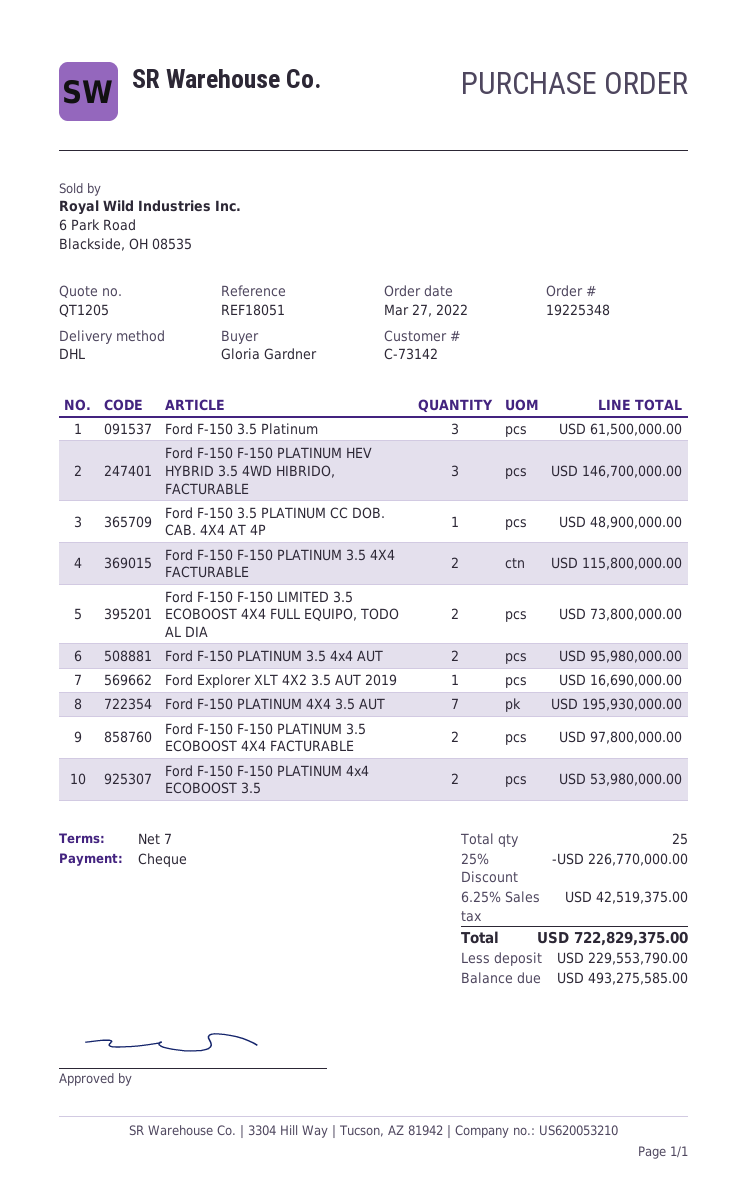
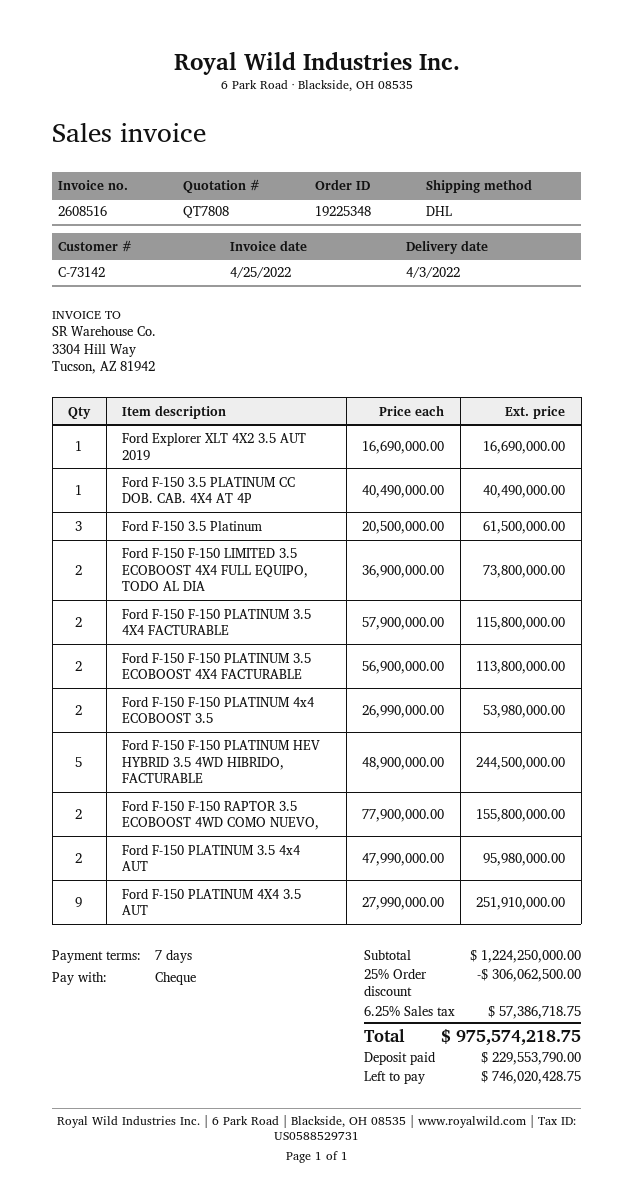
quote number: QT1205 -> QT7808
Ford F-150 F-150 PLATINUM HEV HYBRID 3.5 4WD HIBRIDO, FACTURABLE: 3 for 146700000.00 -> 5 for 244500000.00
Ford F-150 3.5 PLATINUM CC DOB. CAB. 4X4 AT 4P: 1 for 48900000.00 -> 1 for 40490000.00
Ford F-150 PLATINUM 4X4 3.5 AUT: 7 for 195930000.00 -> 9 for 251910000.00
Ford F-150 F-150 PLATINUM 3.5 ECOBOOST 4X4 FACTURABLE: 2 for 97800000.00 -> 2 for 113800000.00
Ford F-150 F-150 RAPTOR 3.5 ECOBOOST 4WD COMO NUEVO,: none -> 2 for 155800000.00
discount: 25% = 226770000.00 -> 25% = 306062500.00
tax: 6.25% = 42519375.00 -> 6.25% = 57386718.75
total: 722829375.00 -> 975574218.75
balance: 493275585.00 -> 746020428.75

